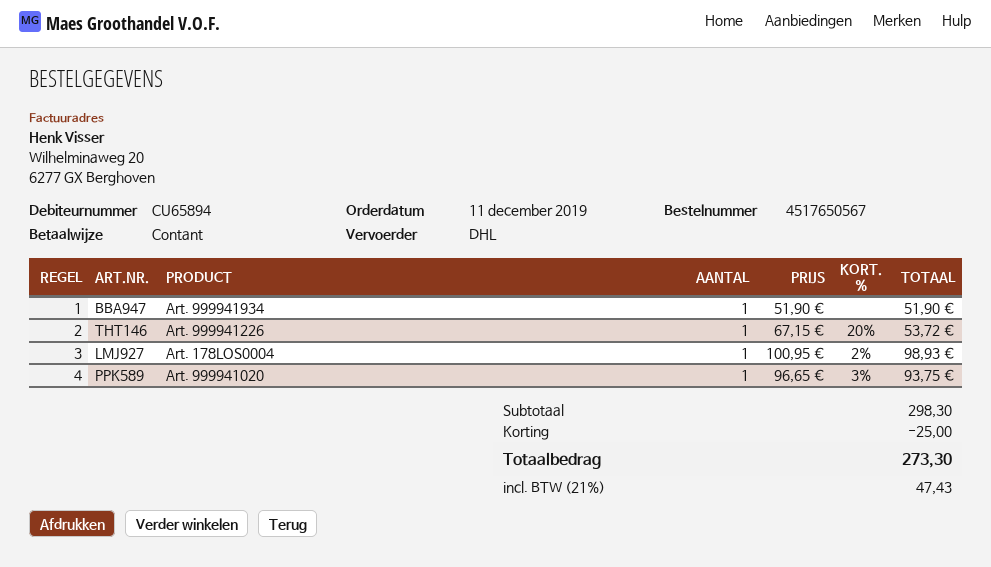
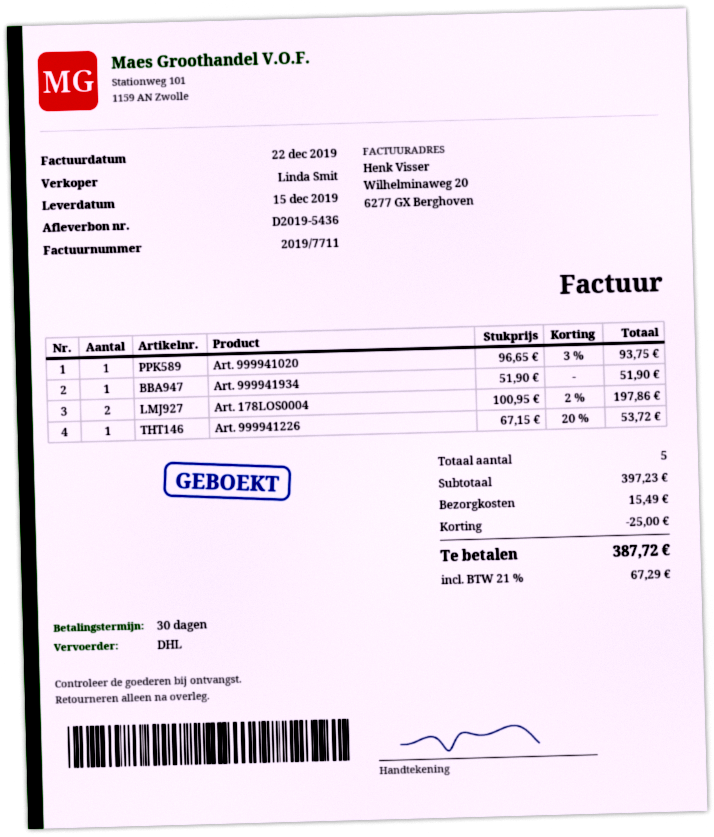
Art. 178LOS0004: 1 x 100.95 - 2% = 98.93 -> 2 x 100.95 - 2% = 197.86
subtotal: 298.30 -> 397.23
shipping: none -> 15.49
tax: 21% = 47.43 -> 21% = 67.29
total: 273.30 -> 387.72

